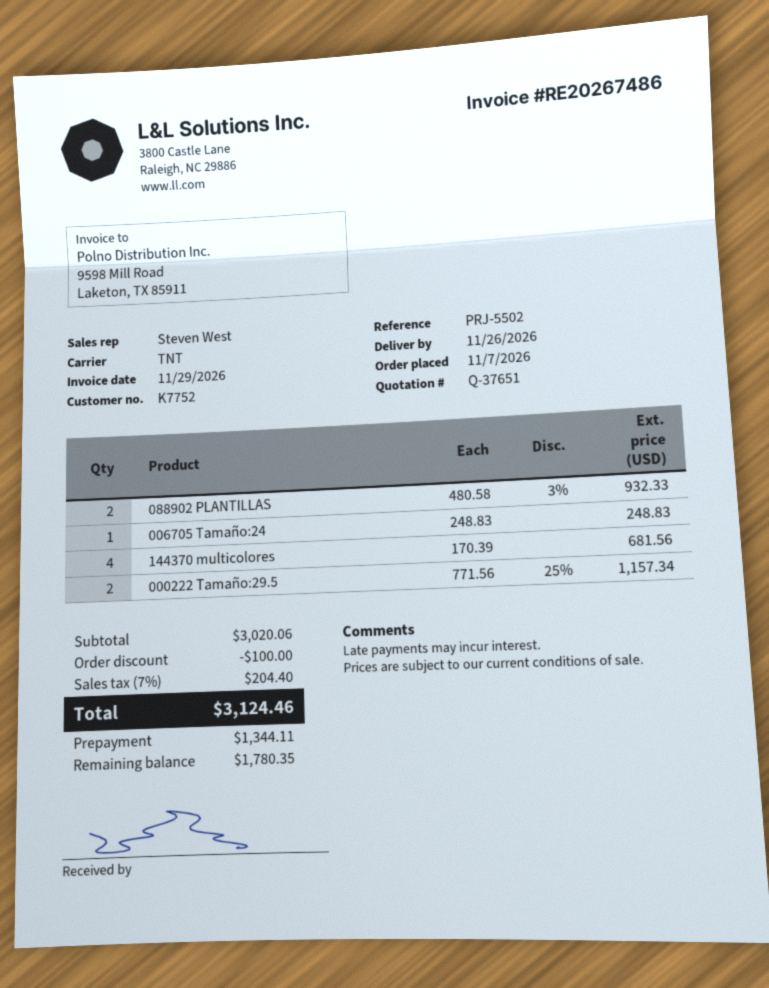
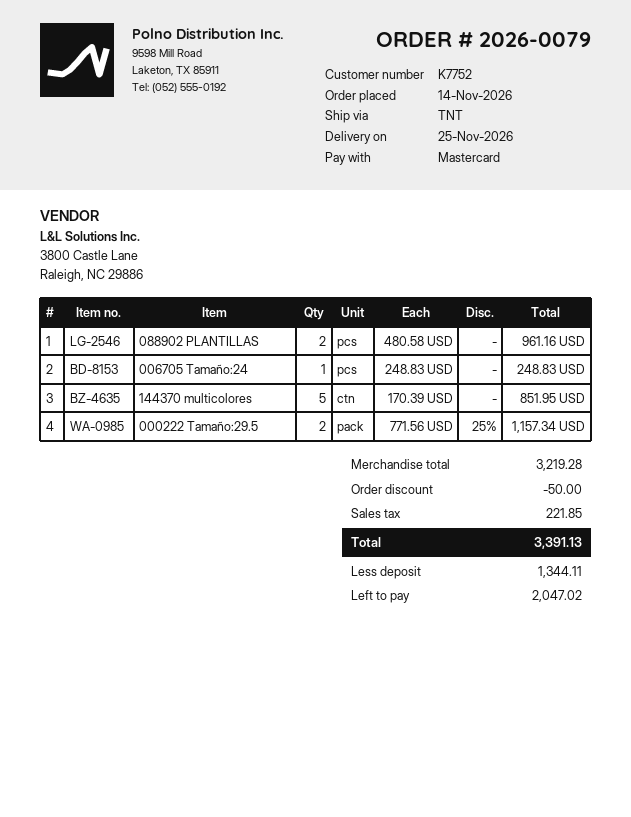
order date: 2026-11-07 -> 2026-11-14
delivery date: 2026-11-26 -> 2026-11-25
088902 PLANTILLAS: 2 x 480.58 - 3% = 932.33 -> 2 x 480.58 = 961.16
144370 multicolores: 4 x 170.39 = 681.56 -> 5 x 170.39 = 851.95
subtotal: 3020.06 -> 3219.28
discount: 100.00 -> 50.00
tax: 204.40 -> 221.85
total: 3124.46 -> 3391.13
balance: 1780.35 -> 2047.02

